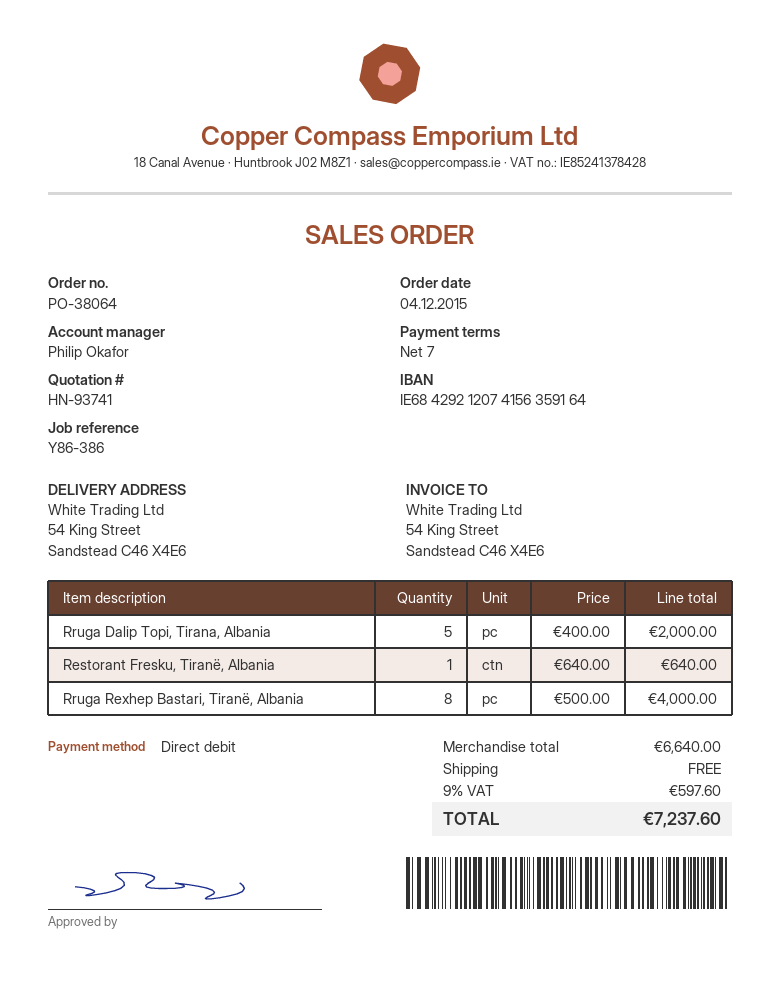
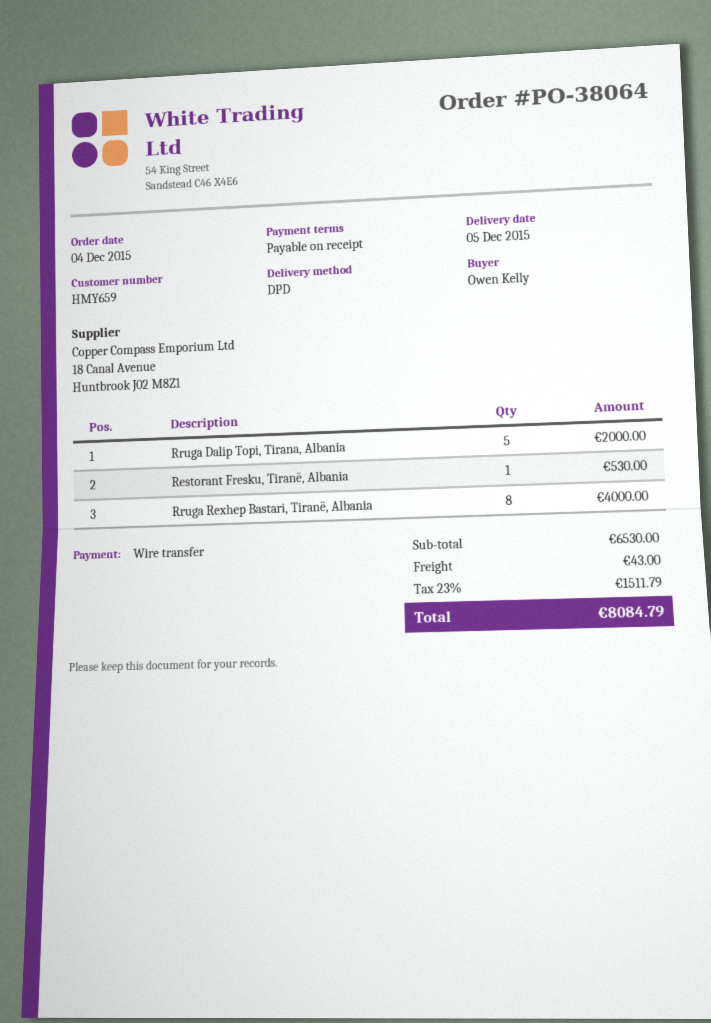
payment terms: 7 days -> on receipt
payment method: direct debit -> bank transfer
Restorant Fresku, Tiranë, Albania: 1 for 640.00 -> 1 for 530.00
subtotal: 6640.00 -> 6530.00
shipping: 0.00 -> 43.00
tax: 9% = 597.60 -> 23% = 1511.79
total: 7237.60 -> 8084.79

